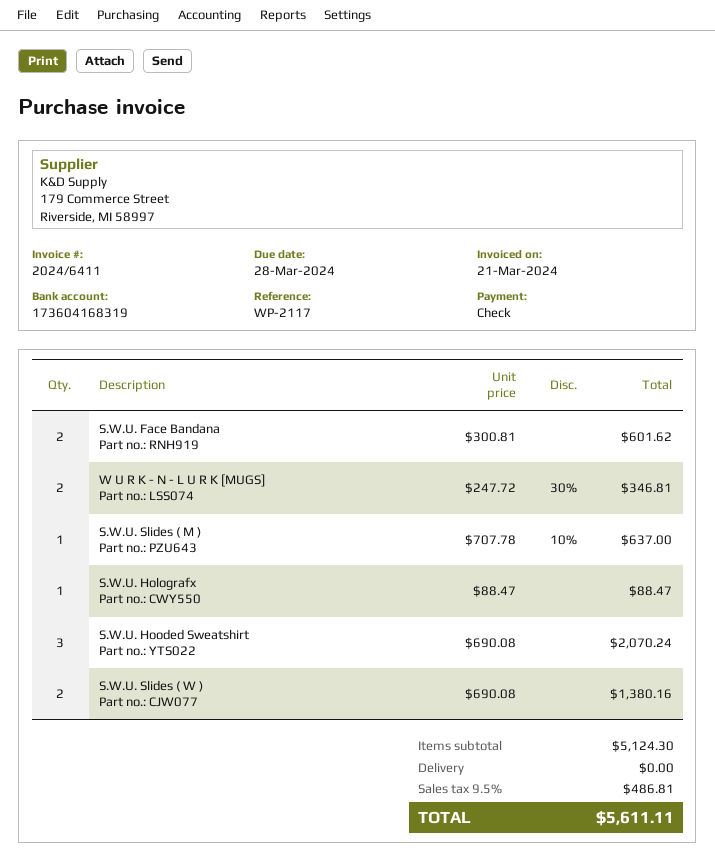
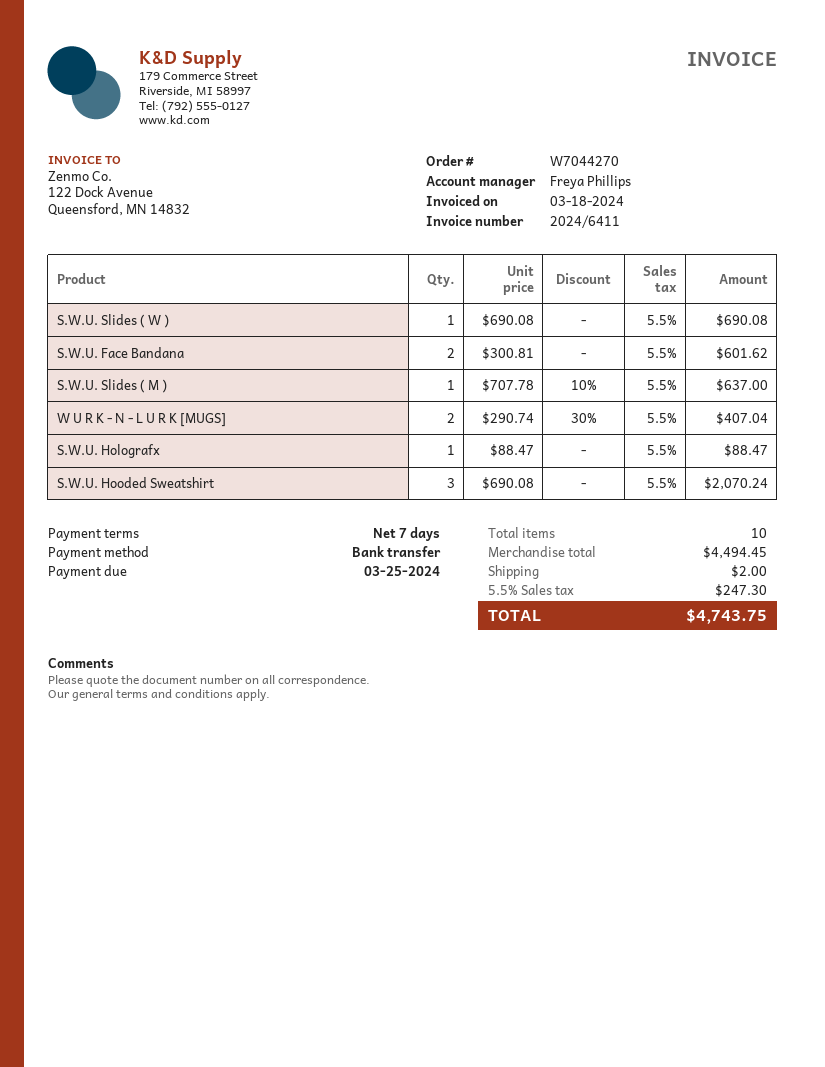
invoice date: 2024-03-21 -> 2024-03-18
due date: 2024-03-28 -> 2024-03-25
payment method: cheque -> bank transfer
W U R K - N - L U R K [MUGS]: 2 x 247.72 - 30% = 346.81 -> 2 x 290.74 - 30% = 407.04
S.W.U. Slides ( W ): 2 x 690.08 = 1380.16 -> 1 x 690.08 = 690.08
subtotal: 5124.30 -> 4494.45
shipping: 0.00 -> 2.00
tax: 9.5% = 486.81 -> 5.5% = 247.30
total: 5611.11 -> 4743.75

